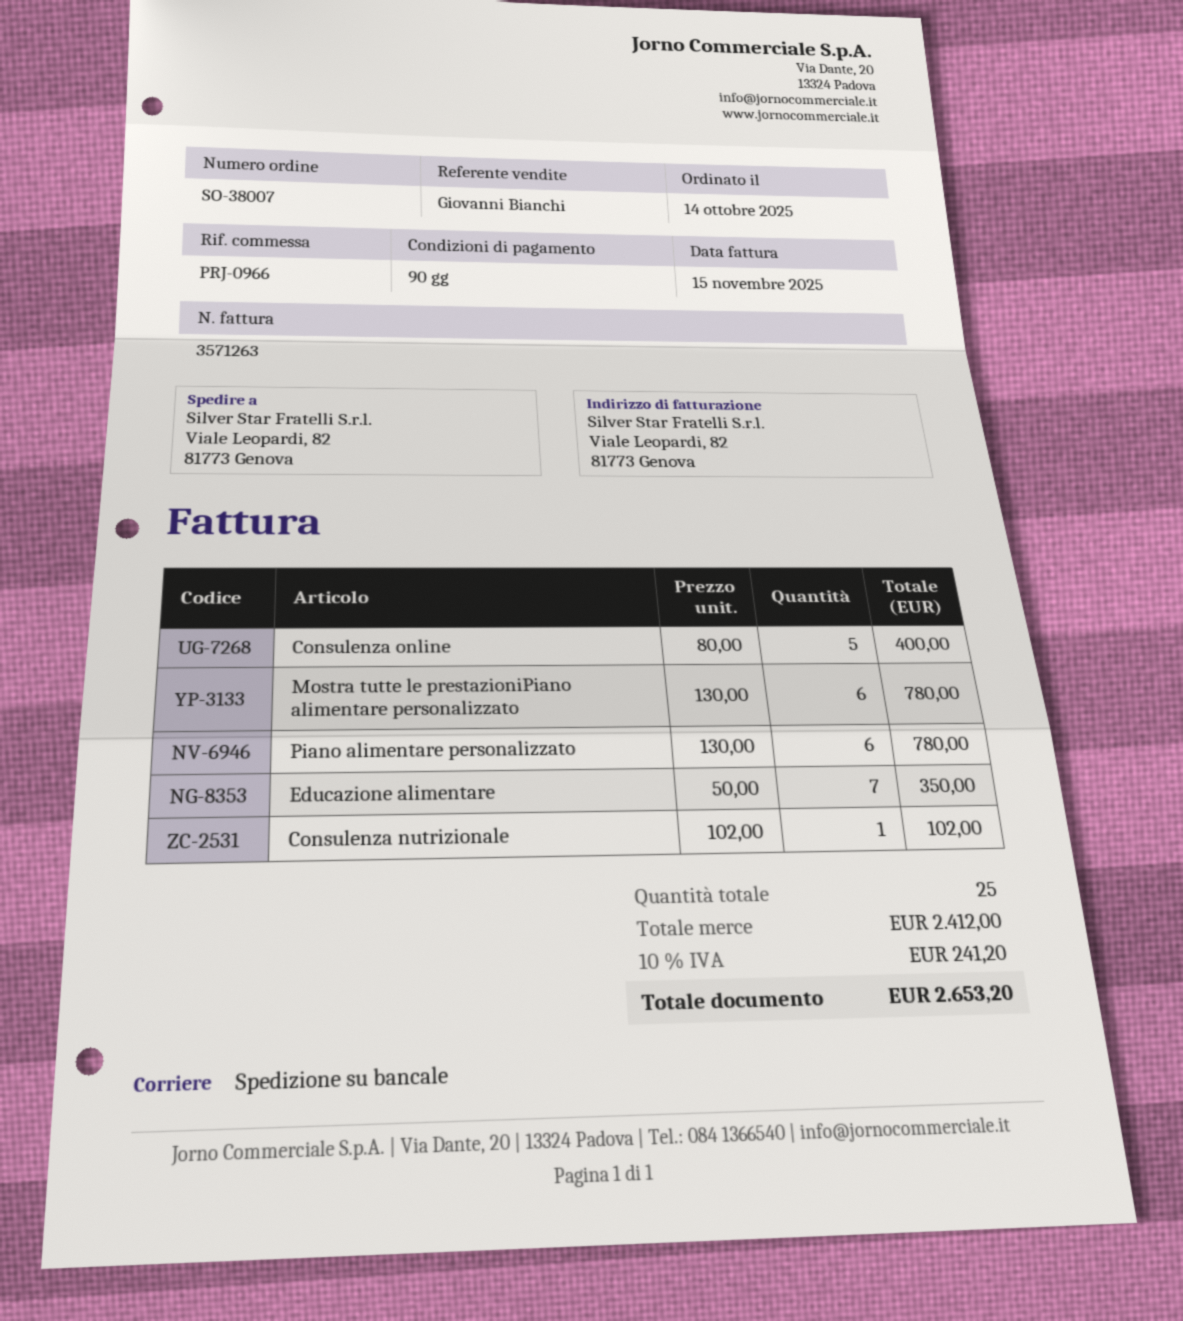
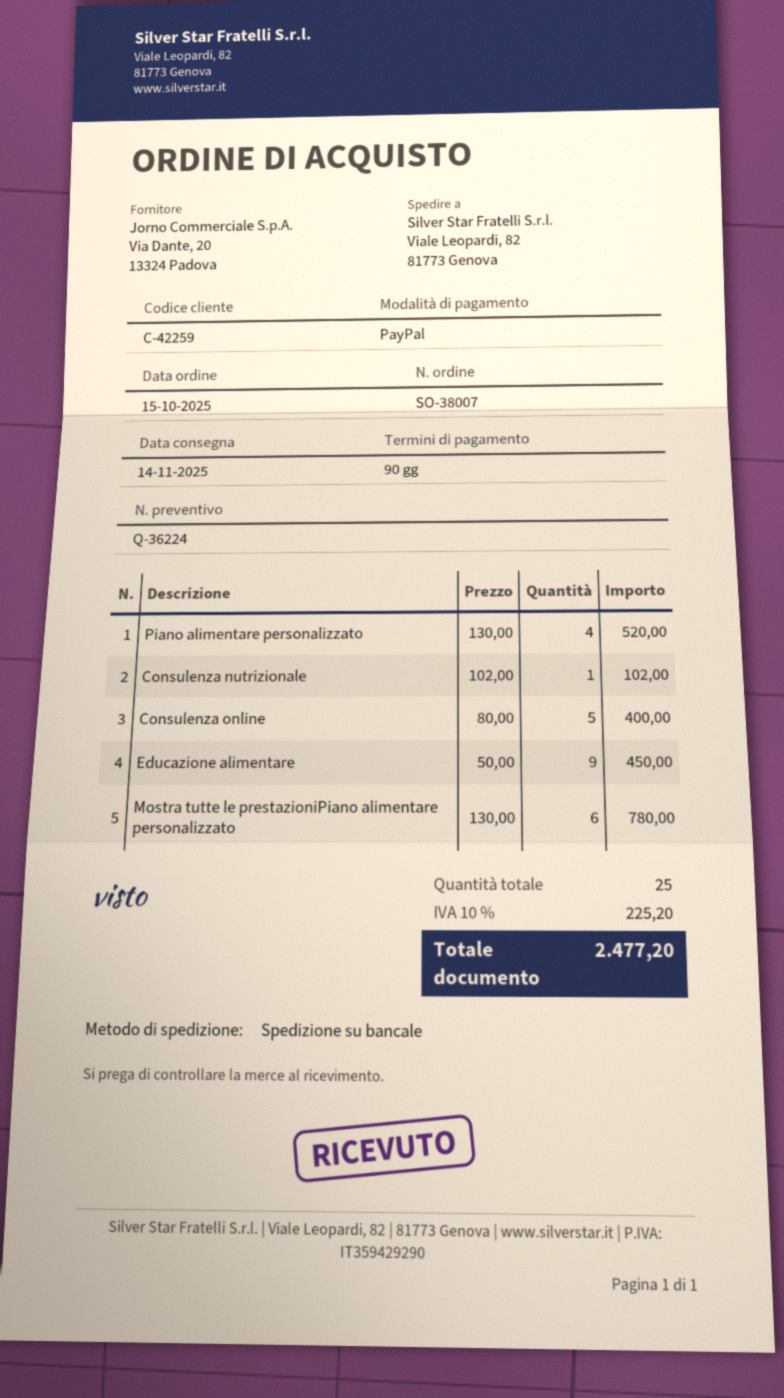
order date: 2025-10-14 -> 2025-10-15
Piano alimentare personalizzato: 6 x 130.00 = 780.00 -> 4 x 130.00 = 520.00
Educazione alimentare: 7 x 50.00 = 350.00 -> 9 x 50.00 = 450.00
tax: 10% = 241.20 -> 10% = 225.20
total: 2653.20 -> 2477.20

